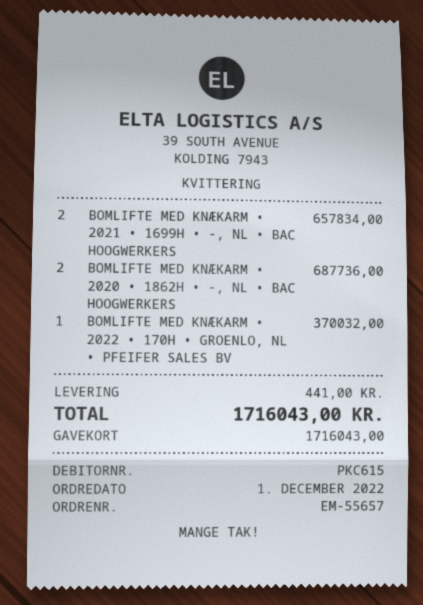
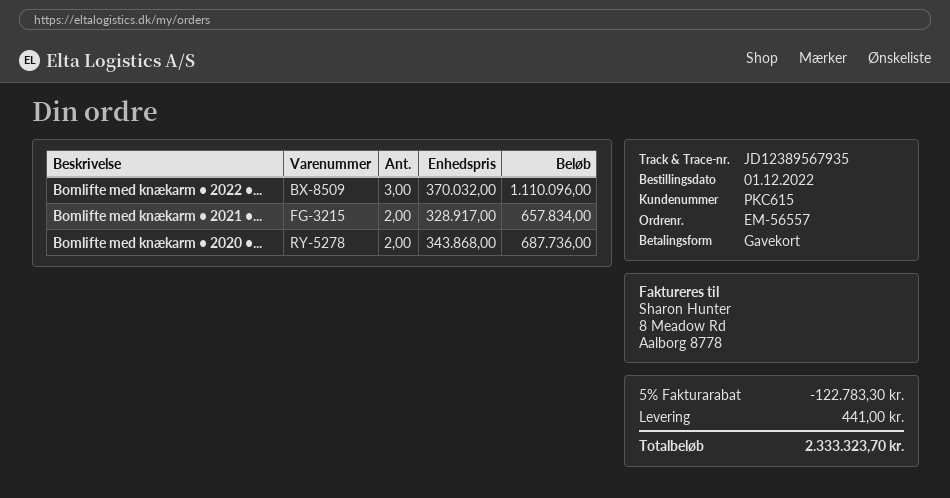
order number: EM-55657 -> EM-56557
BOMLIFTE MED KNÆKARM • 2022 • 170H • GROENLO, NL • PFEIFER SALES BV: 1 for 370032.00 -> 3 for 1110096.00
discount: none -> 5% = 122783.30
total: 1716043.00 -> 2333323.70

